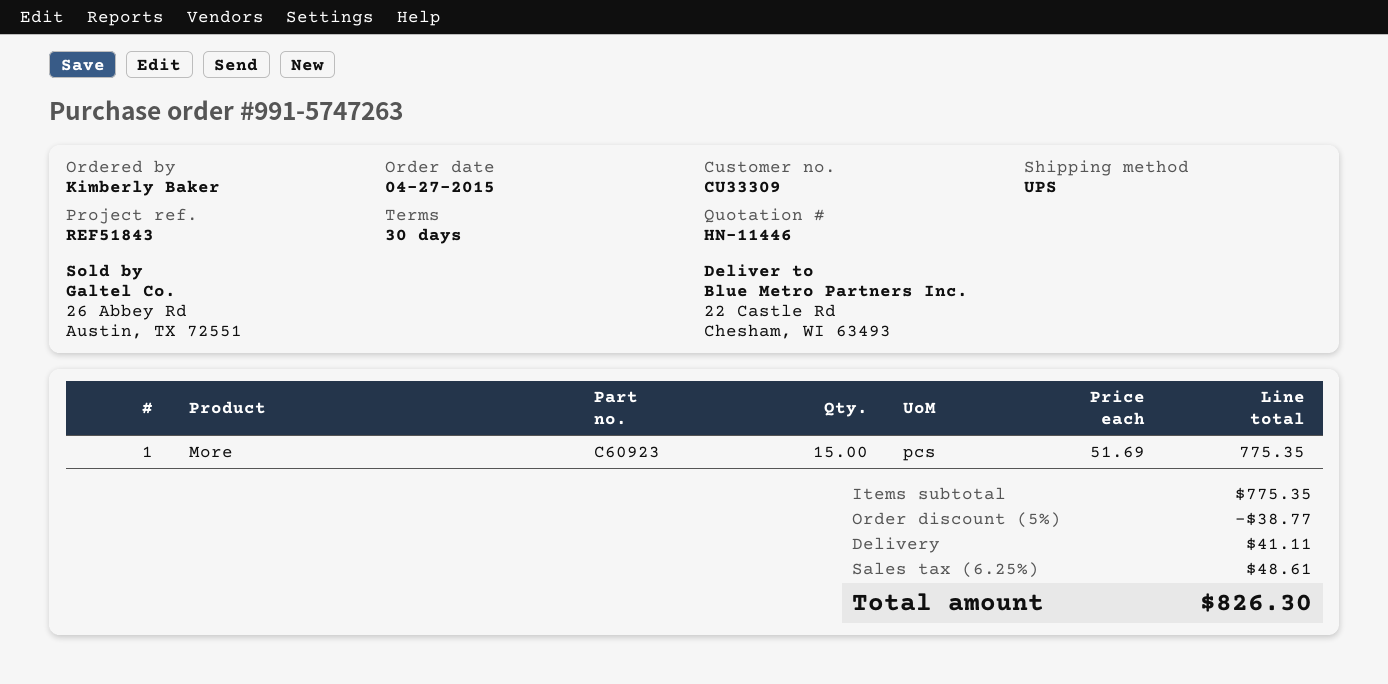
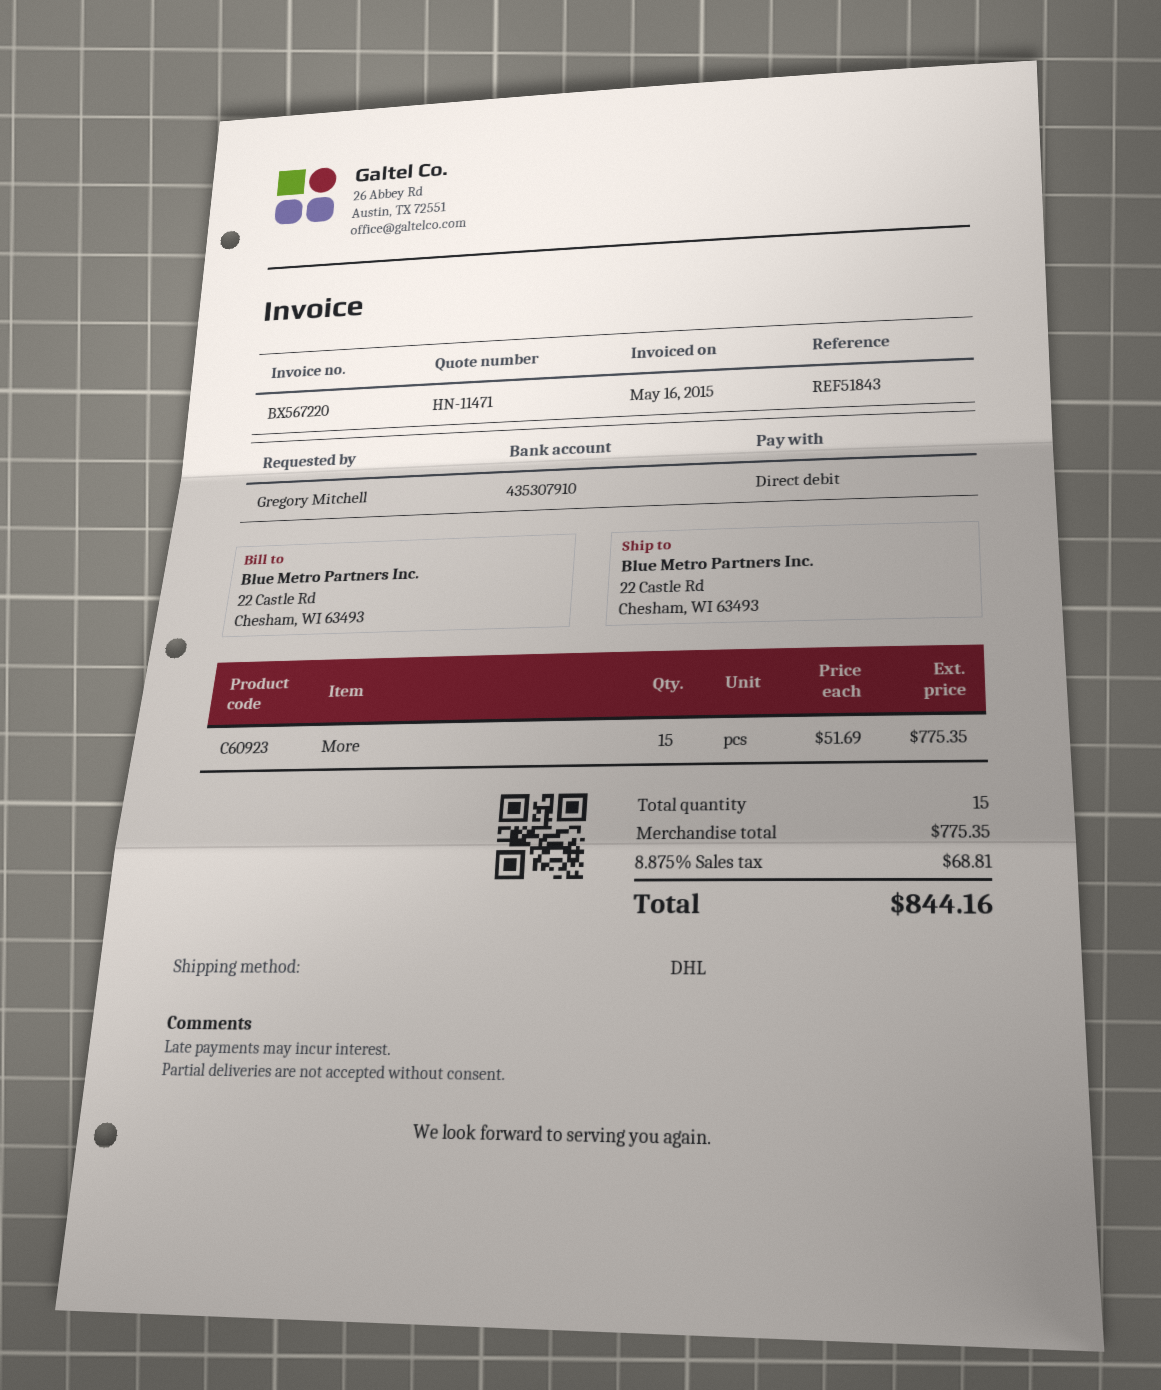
quote number: HN-11446 -> HN-11471
ordered by: Kimberly Baker -> Gregory Mitchell
shipping method: UPS -> DHL
discount: 5% = 38.77 -> none
shipping: 41.11 -> none
tax: 6.25% = 48.61 -> 8.875% = 68.81
total: 826.30 -> 844.16

